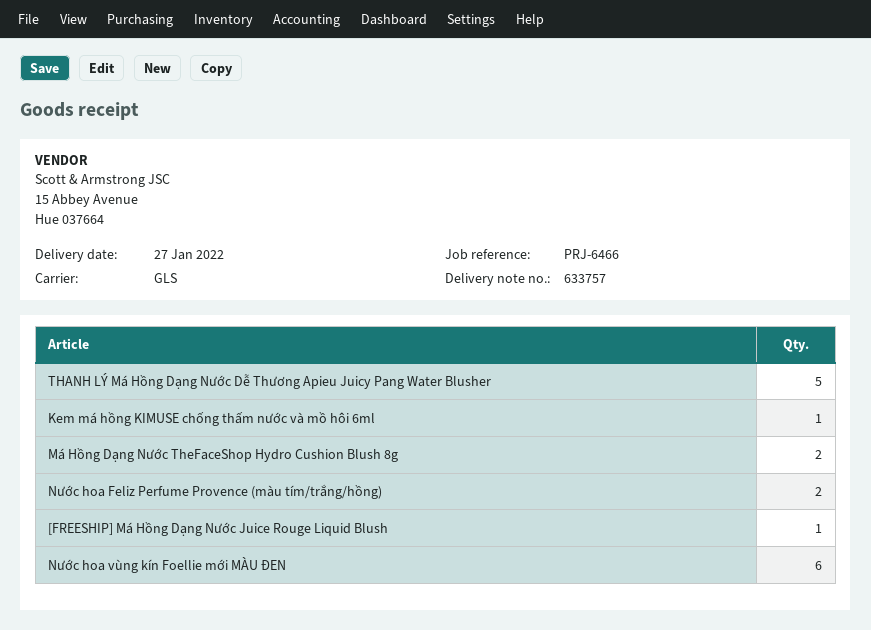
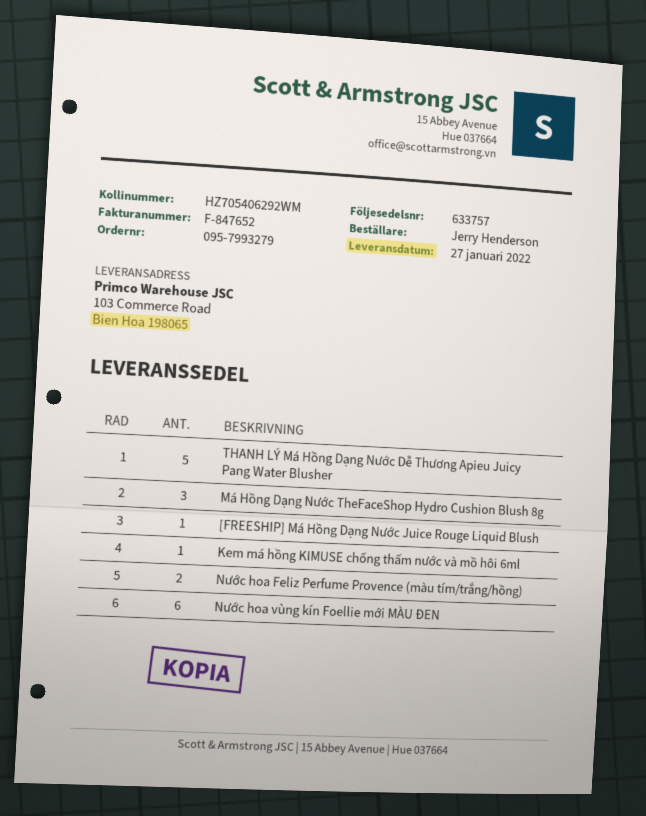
Má Hồng Dạng Nước TheFaceShop Hydro Cushion Blush 8g: 2 -> 3

